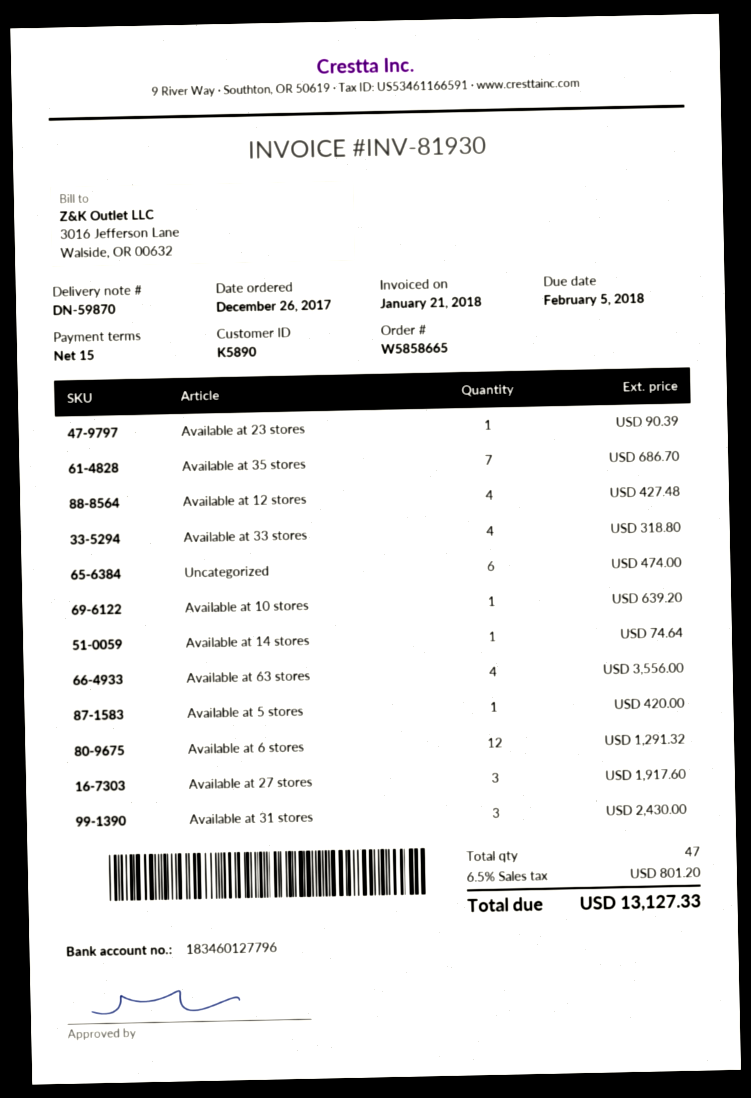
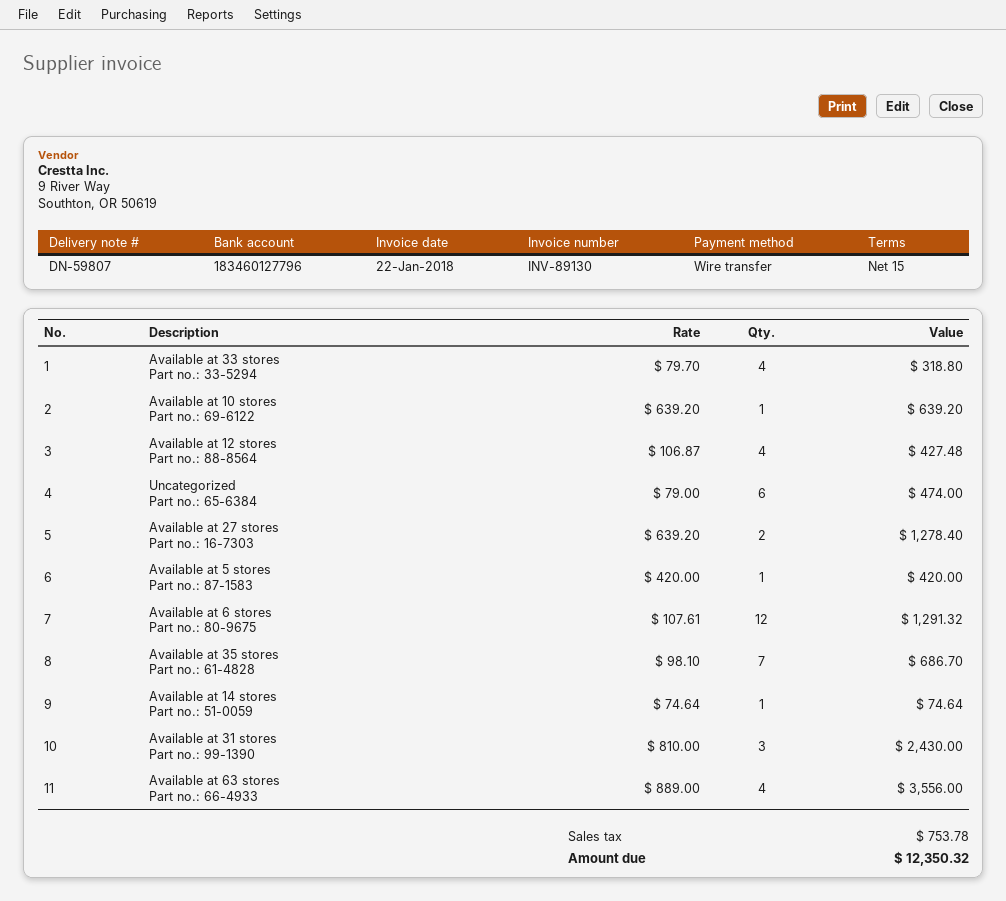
delivery note number: DN-59870 -> DN-59807
invoice number: INV-81930 -> INV-89130
invoice date: 2018-01-21 -> 2018-01-22
Available at 23 stores: 1 for 90.39 -> none
Available at 27 stores: 3 for 1917.60 -> 2 for 1278.40
tax: 801.20 -> 753.78
total: 13127.33 -> 12350.32

